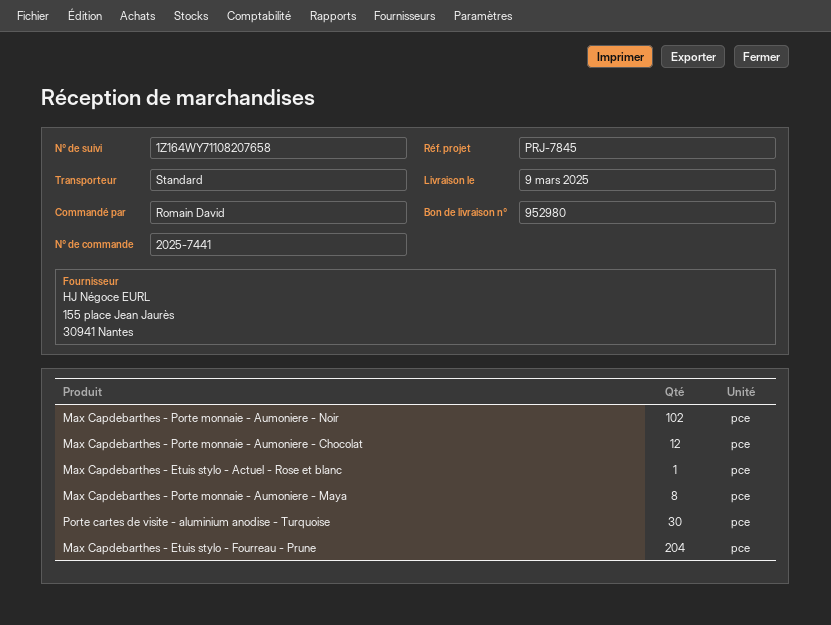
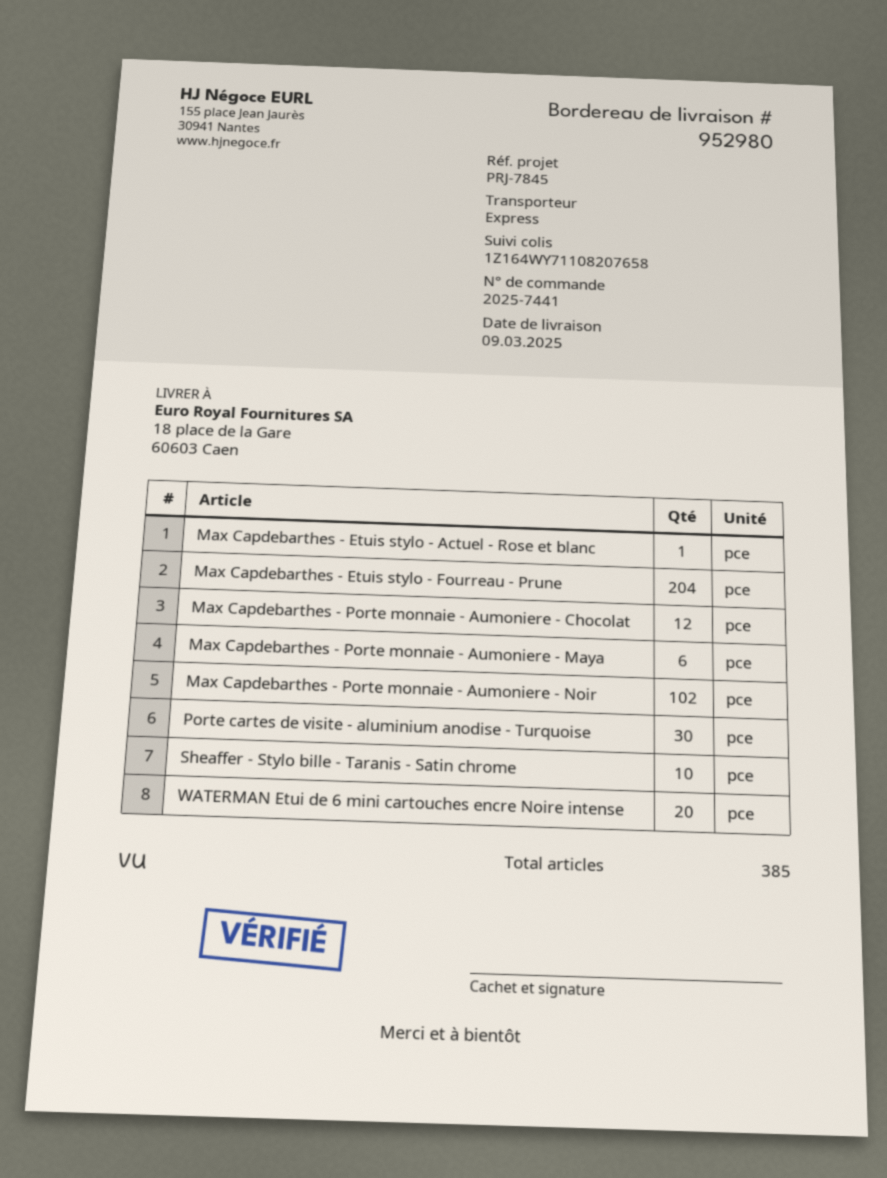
shipping method: standard -> express
Max Capdebarthes - Porte monnaie - Aumoniere - Maya: 8 -> 6
Sheaffer - Stylo bille - Taranis - Satin chrome: none -> 10
WATERMAN Etui de 6 mini cartouches encre Noire intense: none -> 20

